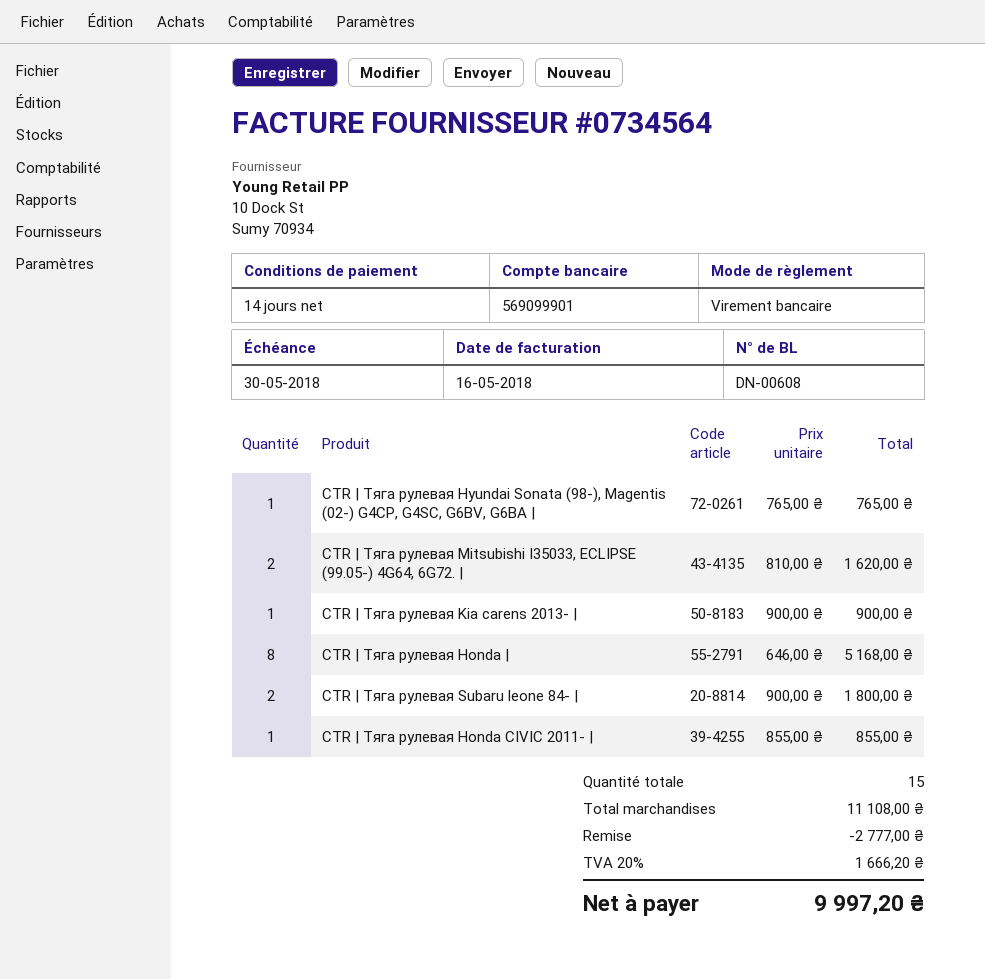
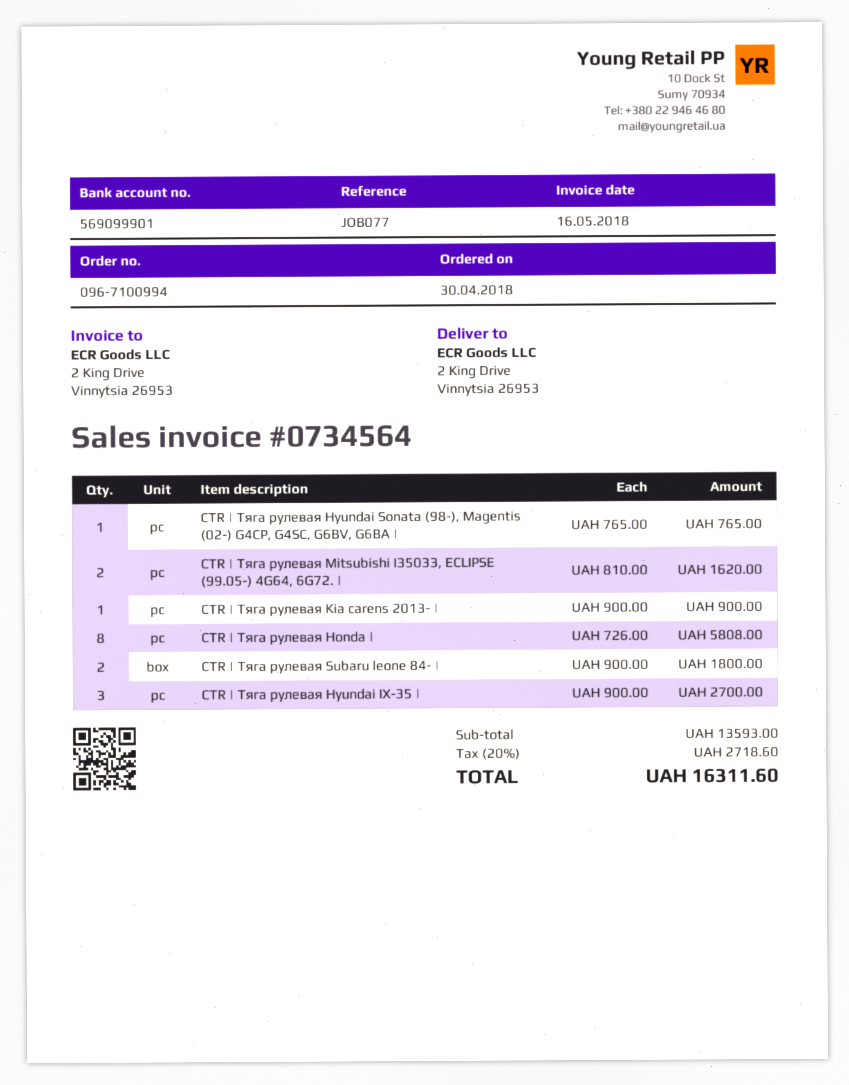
CTR | Тяга рулевая Honda |: 8 x 646.00 = 5168.00 -> 8 x 726.00 = 5808.00
CTR | Тяга рулевая Honda CIVIC 2011- |: 1 x 855.00 = 855.00 -> none
CTR | Тяга рулевая Hyundai IX-35 |: none -> 3 x 900.00 = 2700.00
subtotal: 11108.00 -> 13593.00
discount: 2777.00 -> none
tax: 20% = 1666.20 -> 20% = 2718.60
total: 9997.20 -> 16311.60

